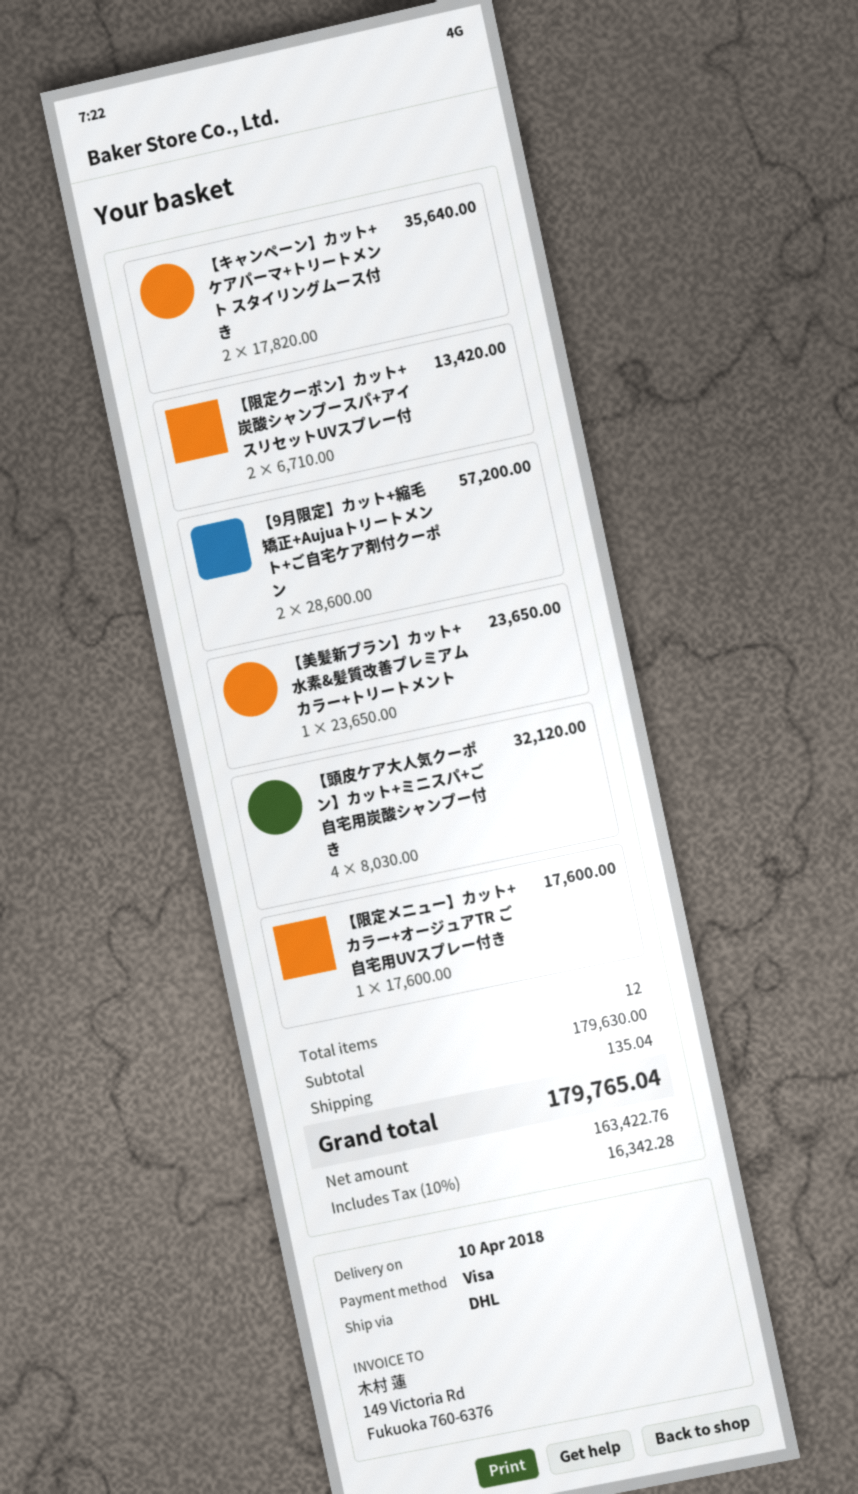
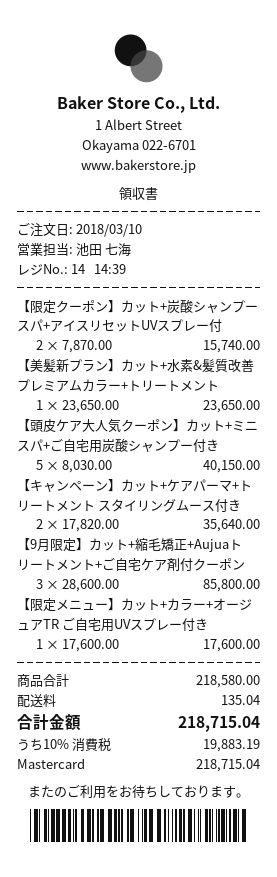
payment method: Visa -> Mastercard
【限定クーポン】カット+炭酸シャンプースパ+アイスリセットUVスプレー付: 2 x 6710.00 = 13420.00 -> 2 x 7870.00 = 15740.00
【9月限定】カット+縮毛矯正+Aujuaトリートメント+ご自宅ケア剤付クーポン: 2 x 28600.00 = 57200.00 -> 3 x 28600.00 = 85800.00
【頭皮ケア大人気クーポン】カット+ミニスパ+ご自宅用炭酸シャンプー付き: 4 x 8030.00 = 32120.00 -> 5 x 8030.00 = 40150.00
subtotal: 179630.00 -> 218580.00
tax: 10% = 16342.28 -> 10% = 19883.19
total: 179765.04 -> 218715.04

